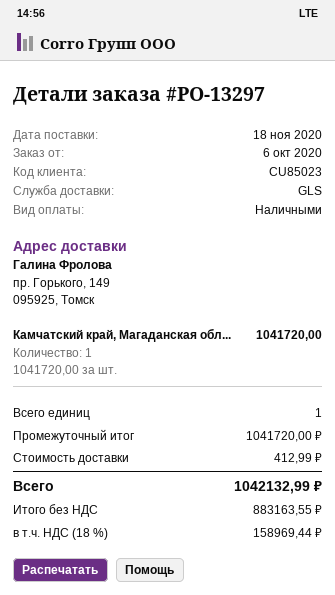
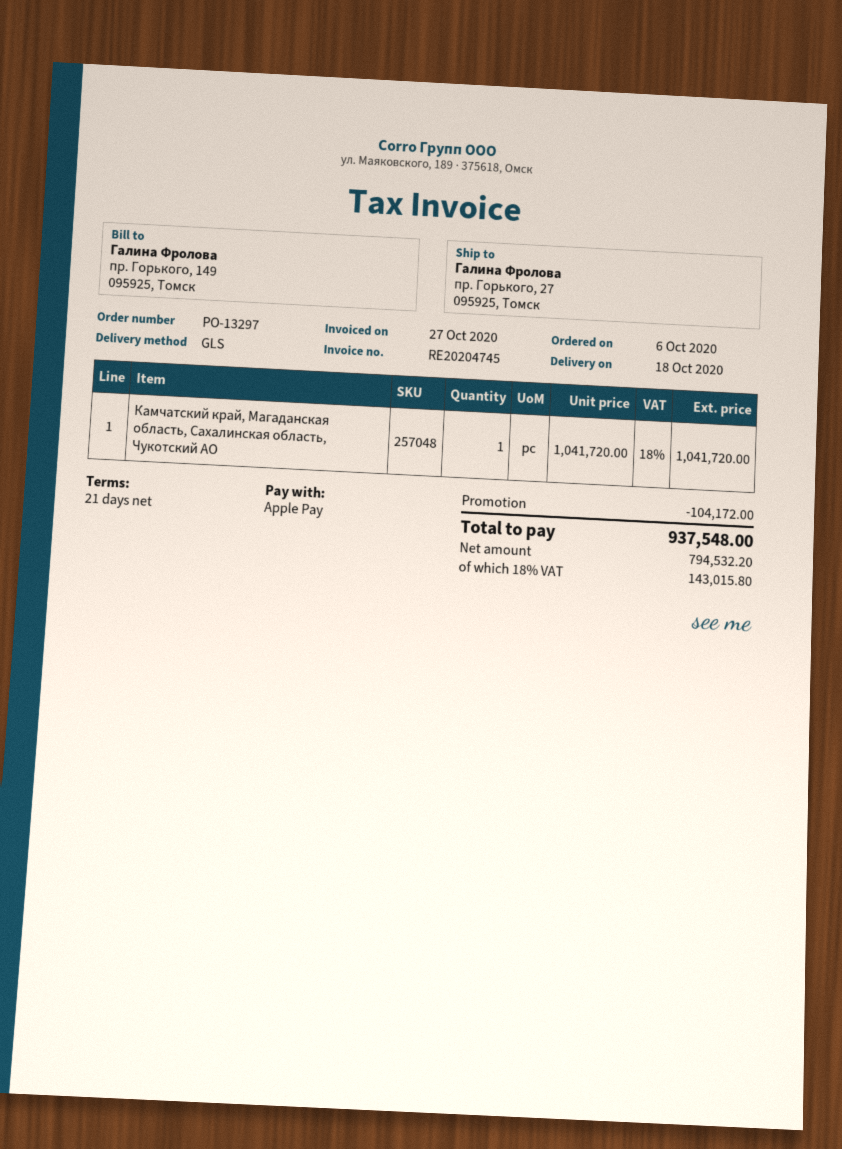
delivery date: 2020-11-18 -> 2020-10-18
payment method: cash -> Apple Pay
ship to: пр. Горького, 149, 095925, Томск -> пр. Горького, 27, 095925, Томск
discount: none -> 104172.00
shipping: 412.99 -> none
net: 883163.55 -> 794532.20
tax: 18% = 158969.44 -> 18% = 143015.80
total: 1042132.99 -> 937548.00

